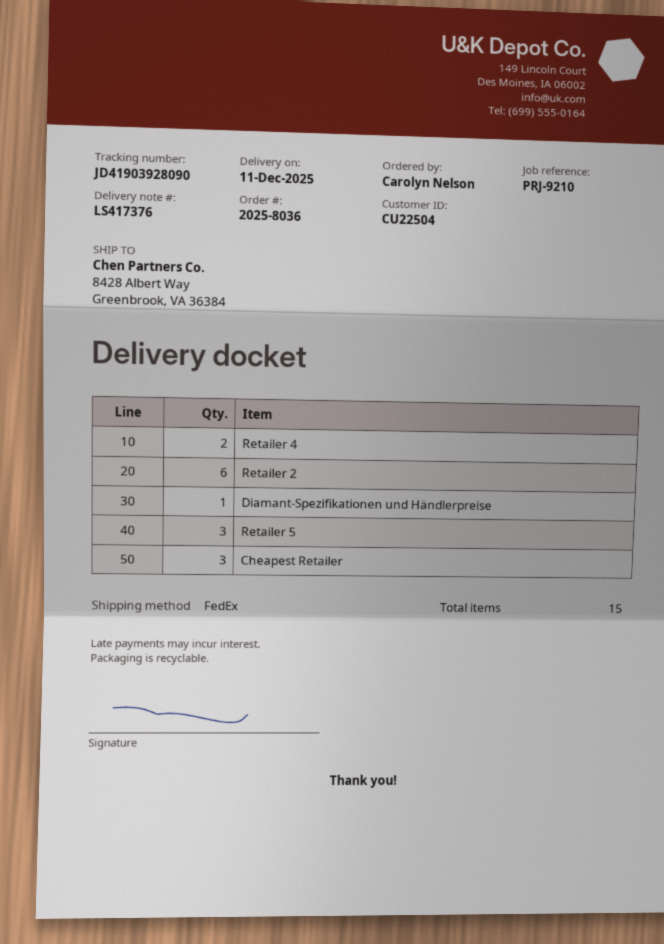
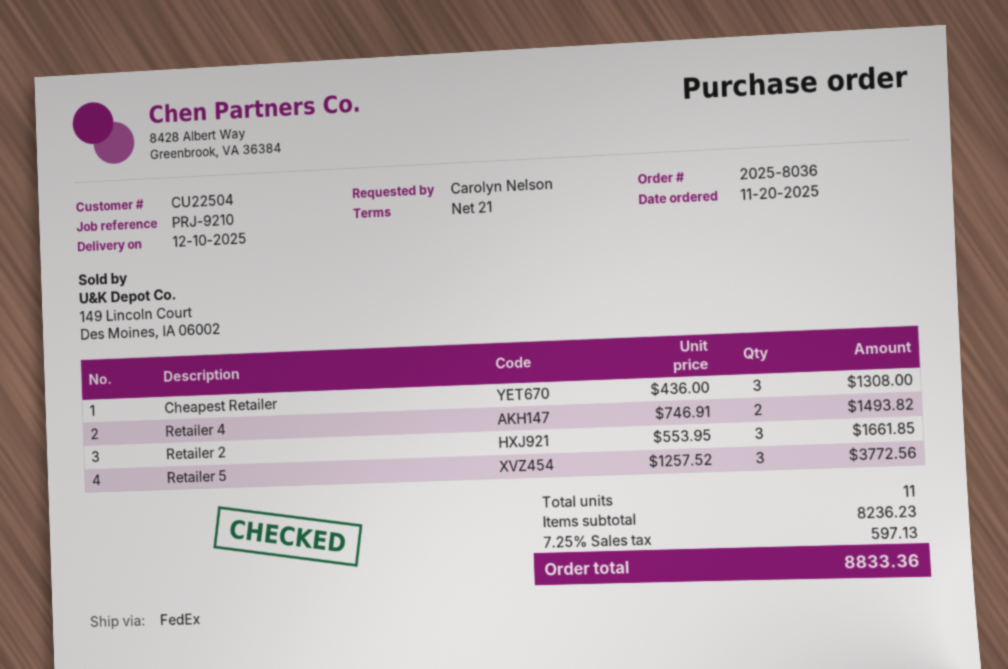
delivery date: 2025-12-11 -> 2025-12-10
Retailer 2: 6 -> 3
Diamant-Spezifikationen und Händlerpreise: 1 -> none
total quantity: 15 -> 11

